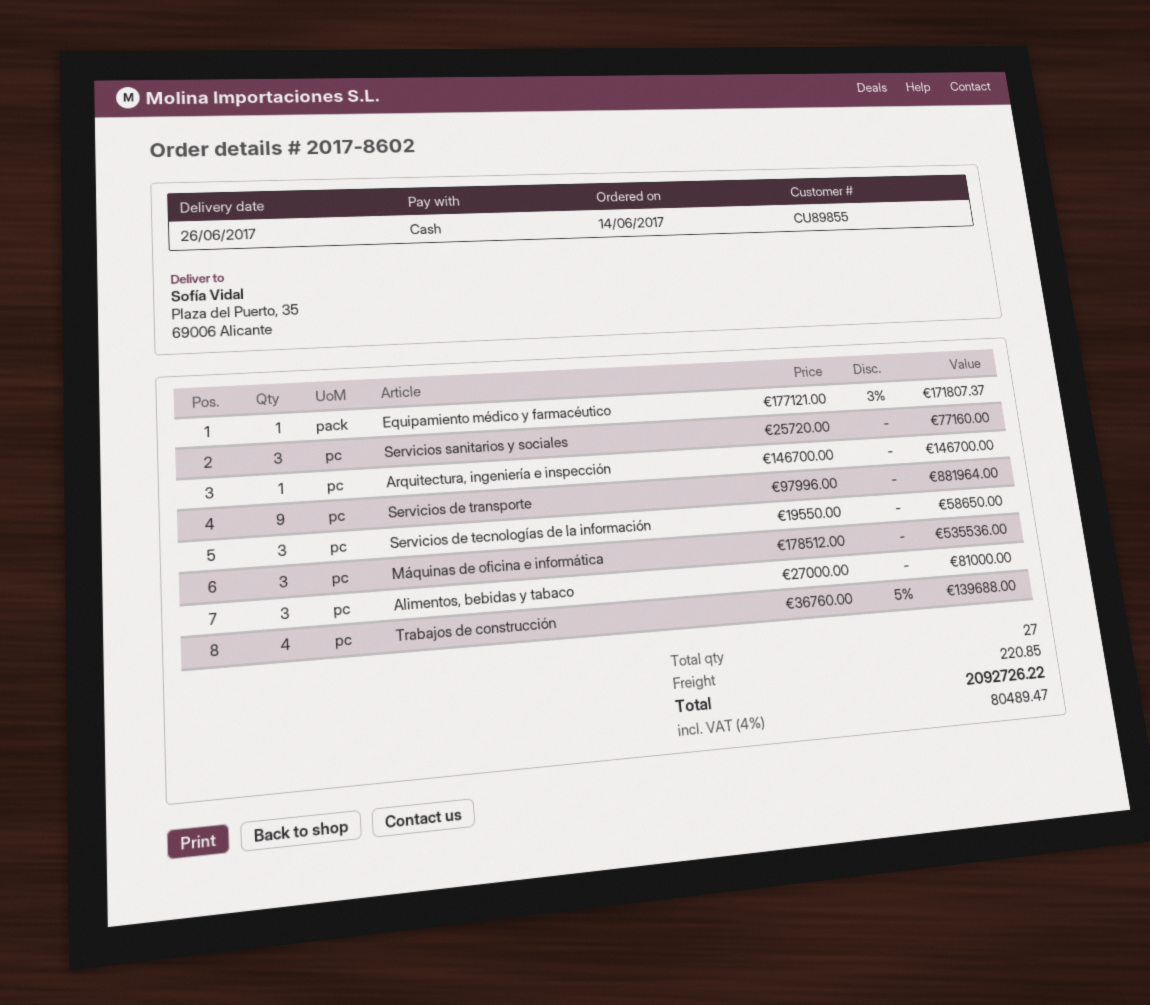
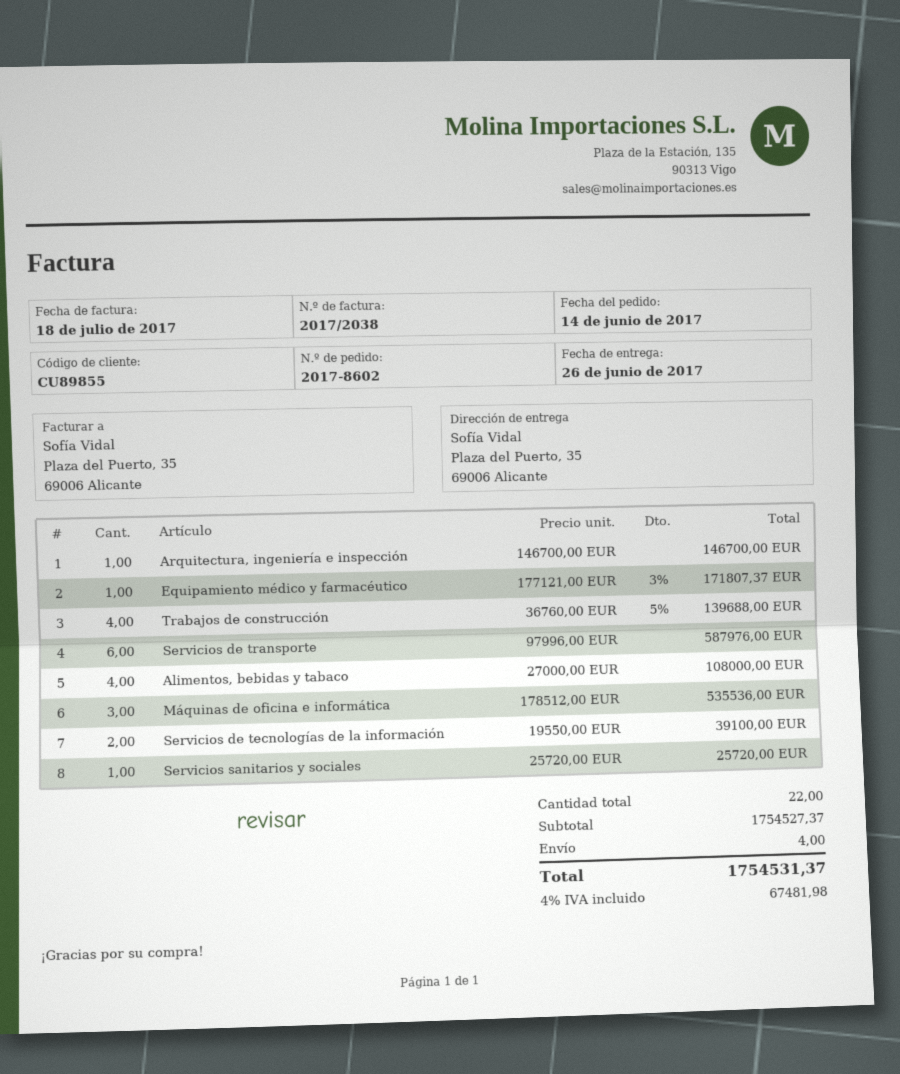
Servicios sanitarios y sociales: 3 x 25720.00 = 77160.00 -> 1 x 25720.00 = 25720.00
Servicios de transporte: 9 x 97996.00 = 881964.00 -> 6 x 97996.00 = 587976.00
Servicios de tecnologías de la información: 3 x 19550.00 = 58650.00 -> 2 x 19550.00 = 39100.00
Alimentos, bebidas y tabaco: 3 x 27000.00 = 81000.00 -> 4 x 27000.00 = 108000.00
total quantity: 27 -> 22
shipping: 220.85 -> 4.00
tax: 4% = 80489.47 -> 4% = 67481.98
total: 2092726.22 -> 1754531.37

